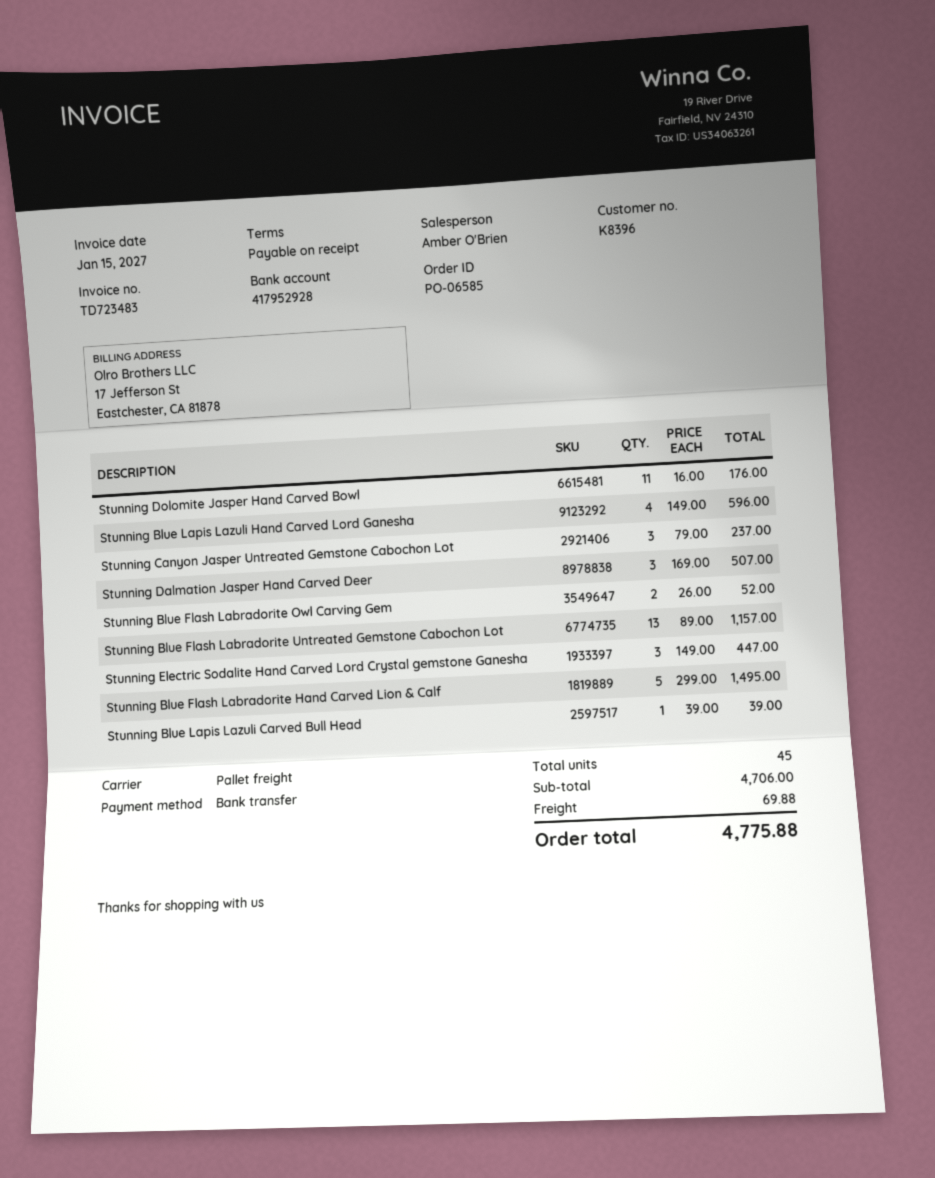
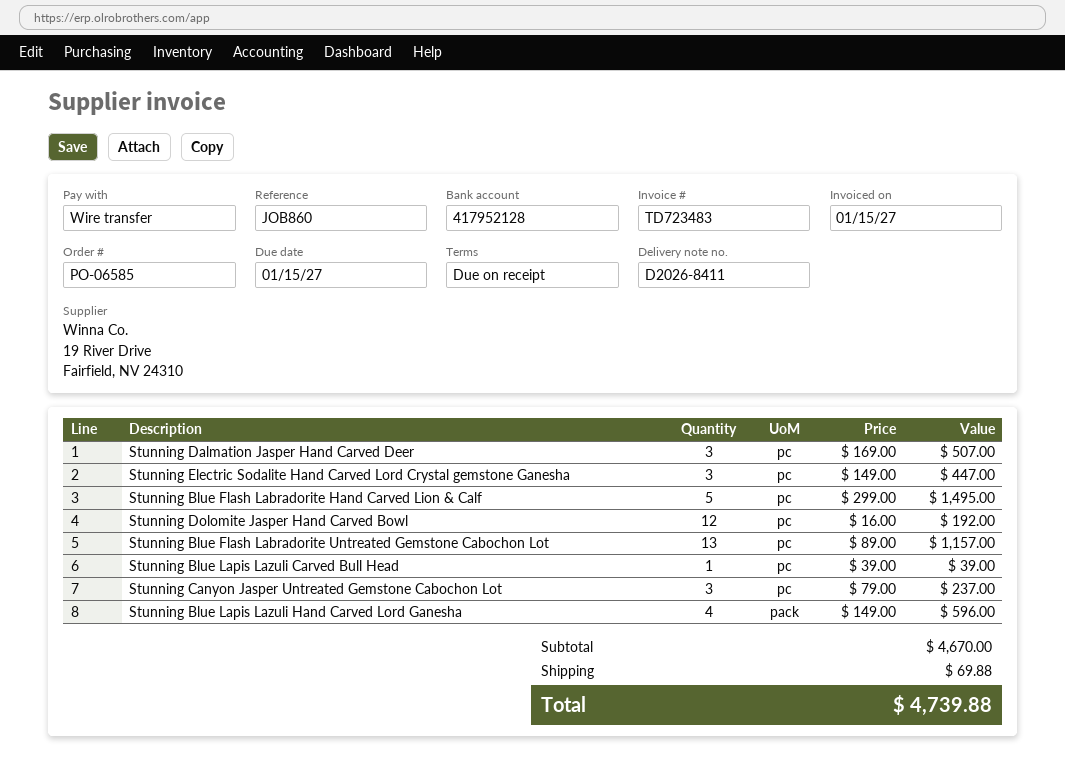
bank account: 417952928 -> 417952128
Stunning Dolomite Jasper Hand Carved Bowl: 11 x 16.00 = 176.00 -> 12 x 16.00 = 192.00
Stunning Blue Flash Labradorite Owl Carving Gem: 2 x 26.00 = 52.00 -> none
subtotal: 4706.00 -> 4670.00
total: 4775.88 -> 4739.88

